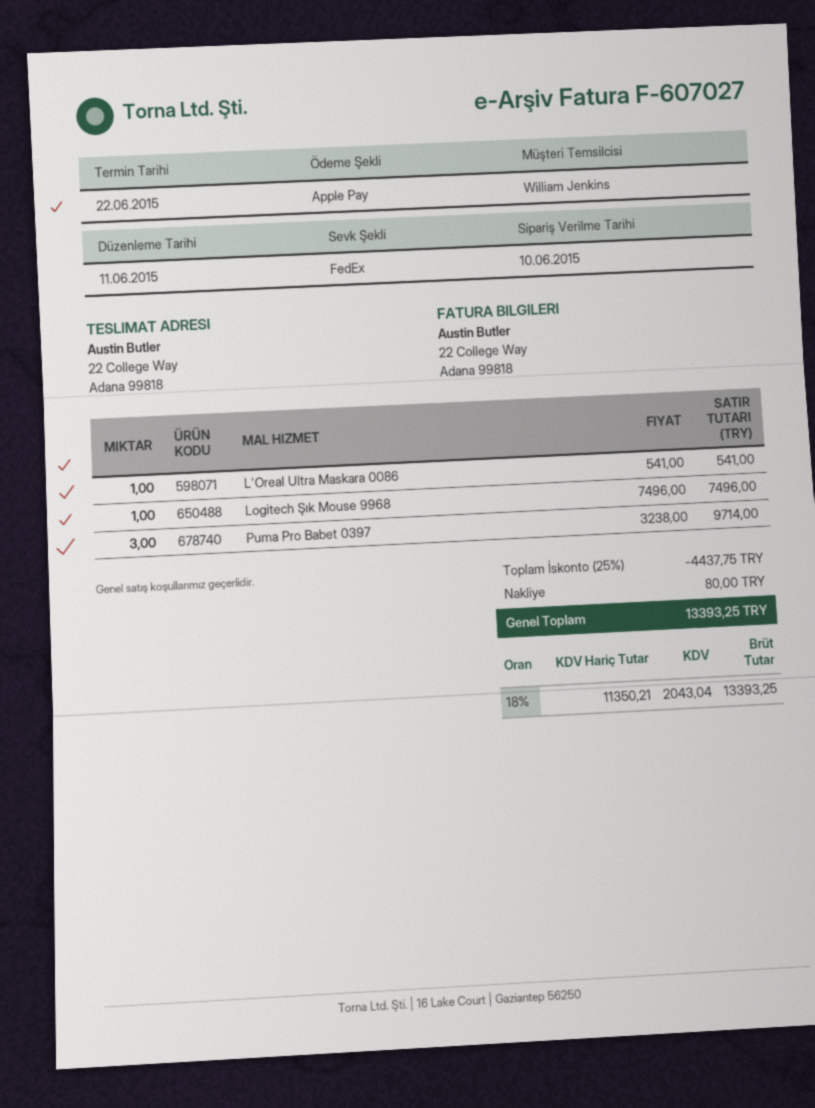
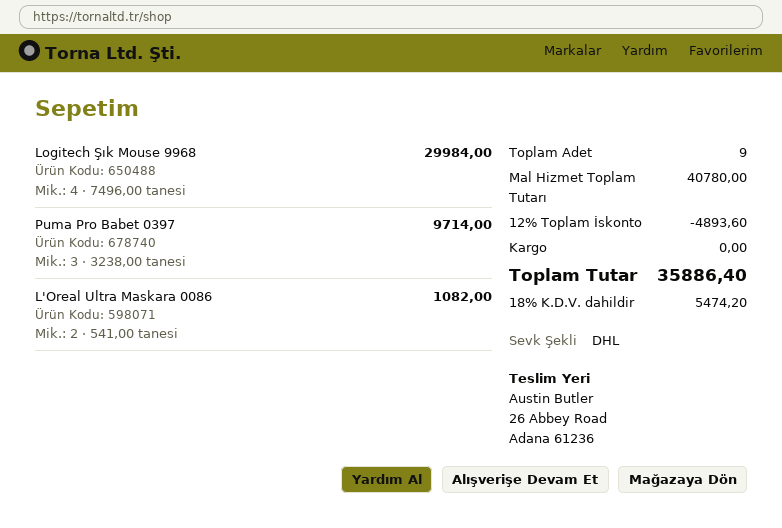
shipping method: FedEx -> DHL
ship to: 22 College Way, Adana 99818 -> 26 Abbey Road, Adana 61236
L'Oreal Ultra Maskara 0086: 1 x 541.00 = 541.00 -> 2 x 541.00 = 1082.00
Logitech Şık Mouse 9968: 1 x 7496.00 = 7496.00 -> 4 x 7496.00 = 29984.00
discount: 25% = 4437.75 -> 12% = 4893.60
shipping: 80.00 -> 0.00
tax: 18% = 2043.04 -> 18% = 5474.20
total: 13393.25 -> 35886.40

